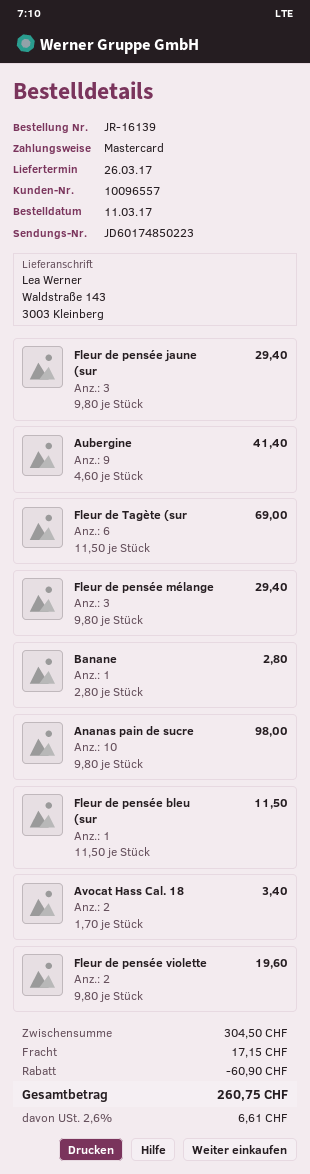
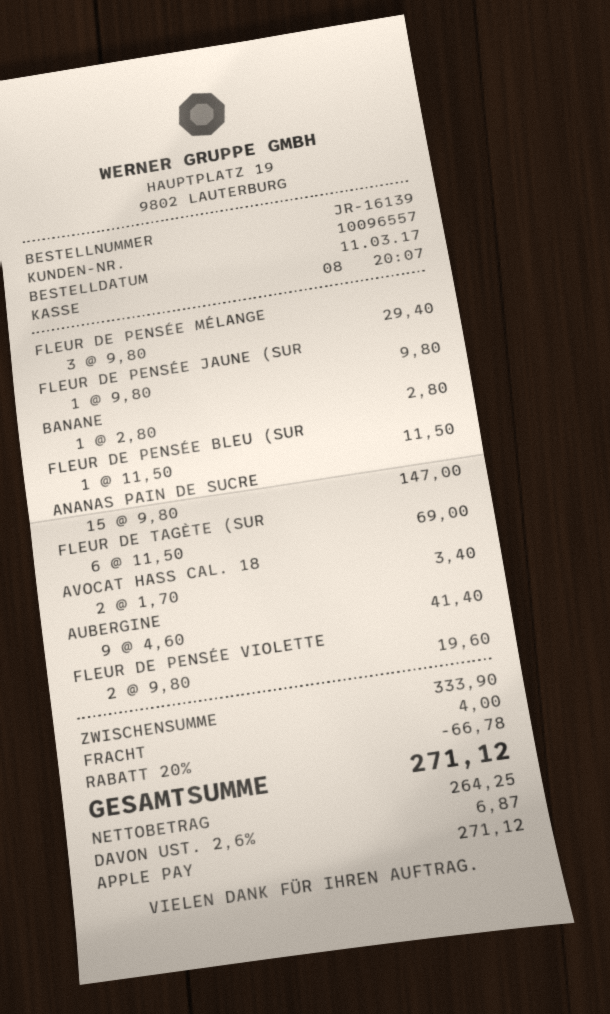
payment method: Mastercard -> Apple Pay
Fleur de pensée jaune (sur: 3 x 9.80 = 29.40 -> 1 x 9.80 = 9.80
Ananas pain de sucre: 10 x 9.80 = 98.00 -> 15 x 9.80 = 147.00
subtotal: 304.50 -> 333.90
discount: 60.90 -> 66.78
shipping: 17.15 -> 4.00
tax: 2.6% = 6.61 -> 2.6% = 6.87
total: 260.75 -> 271.12

